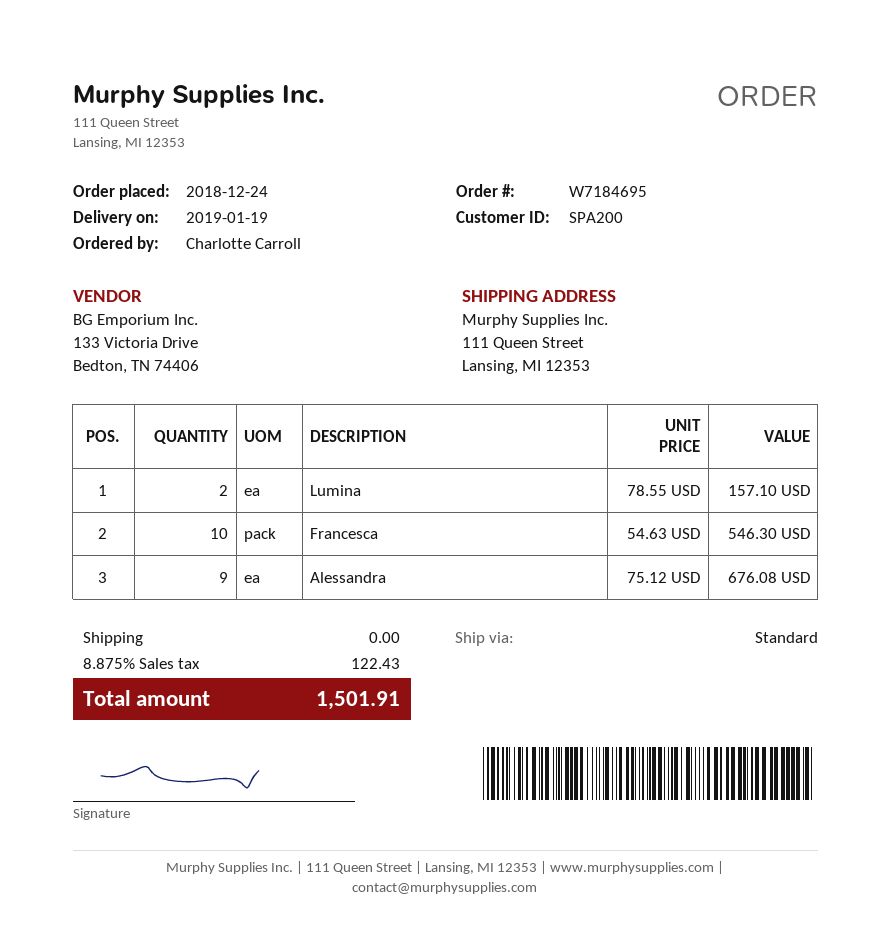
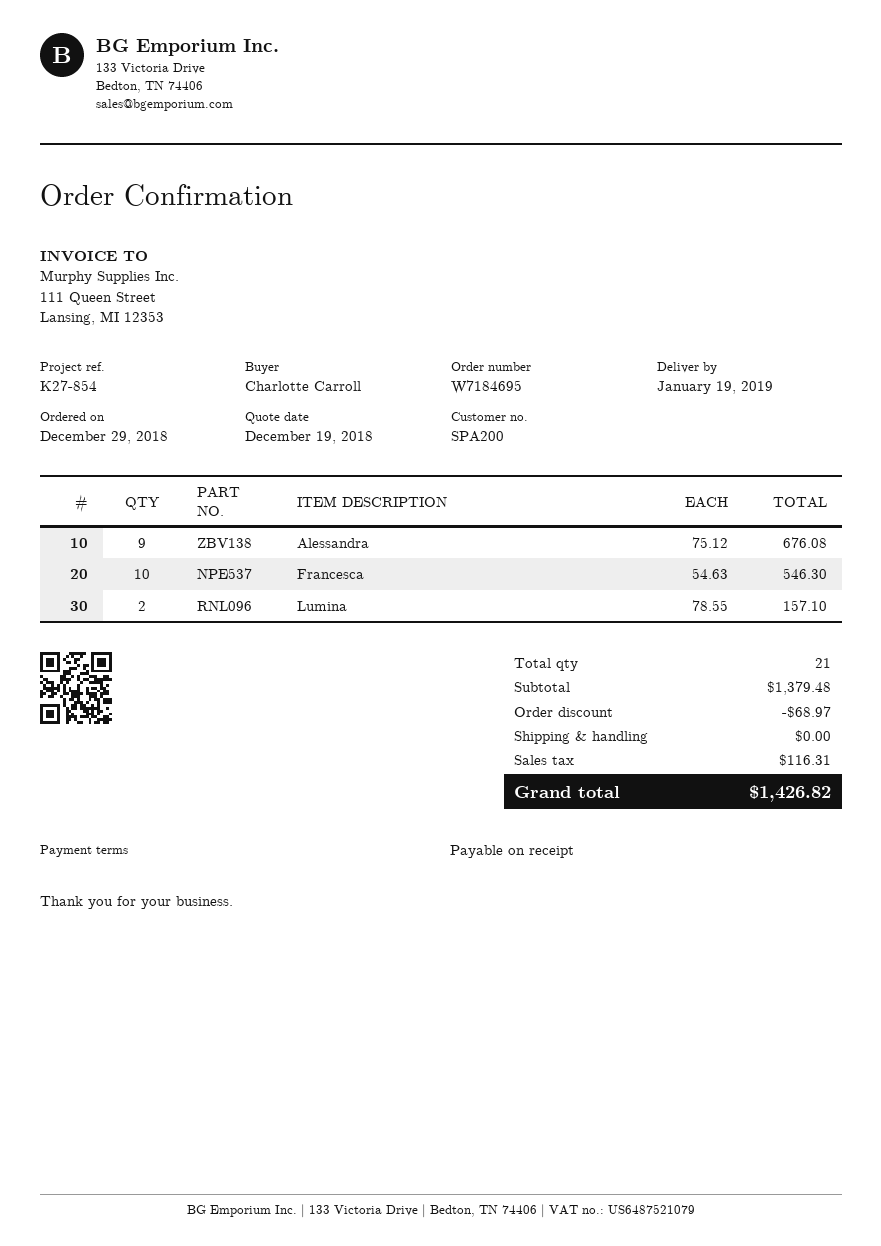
order date: 2018-12-24 -> 2018-12-29
discount: none -> 68.97
tax: 122.43 -> 116.31
total: 1501.91 -> 1426.82

